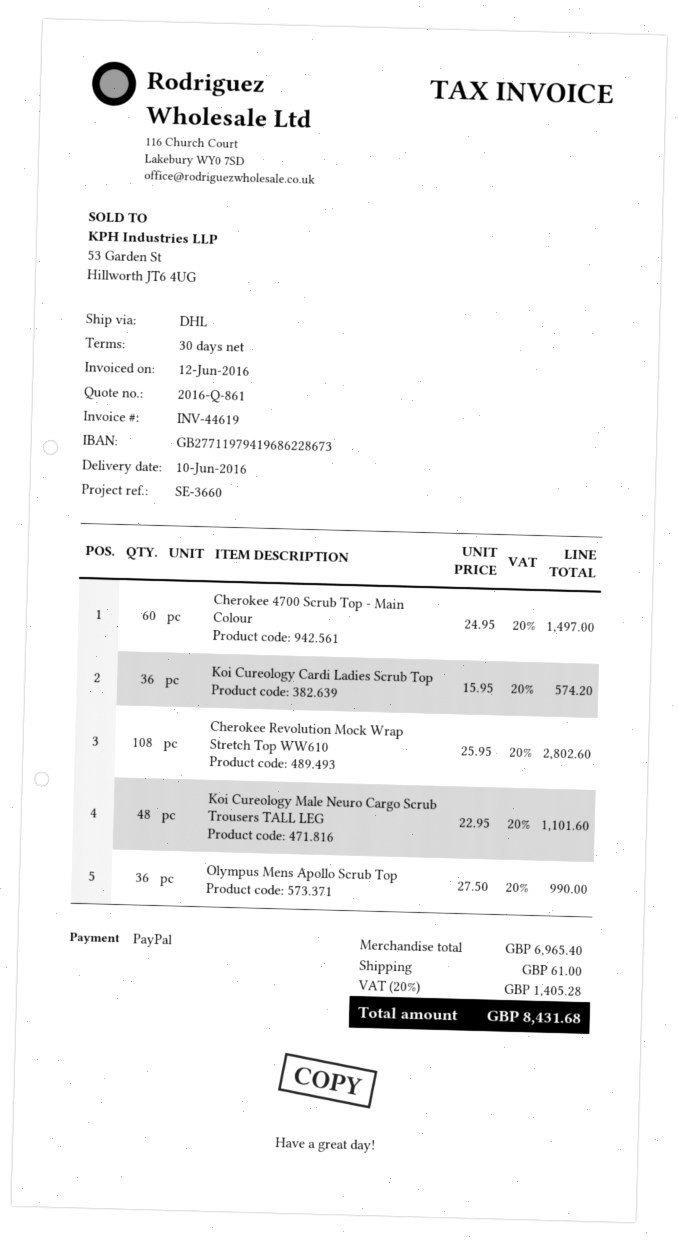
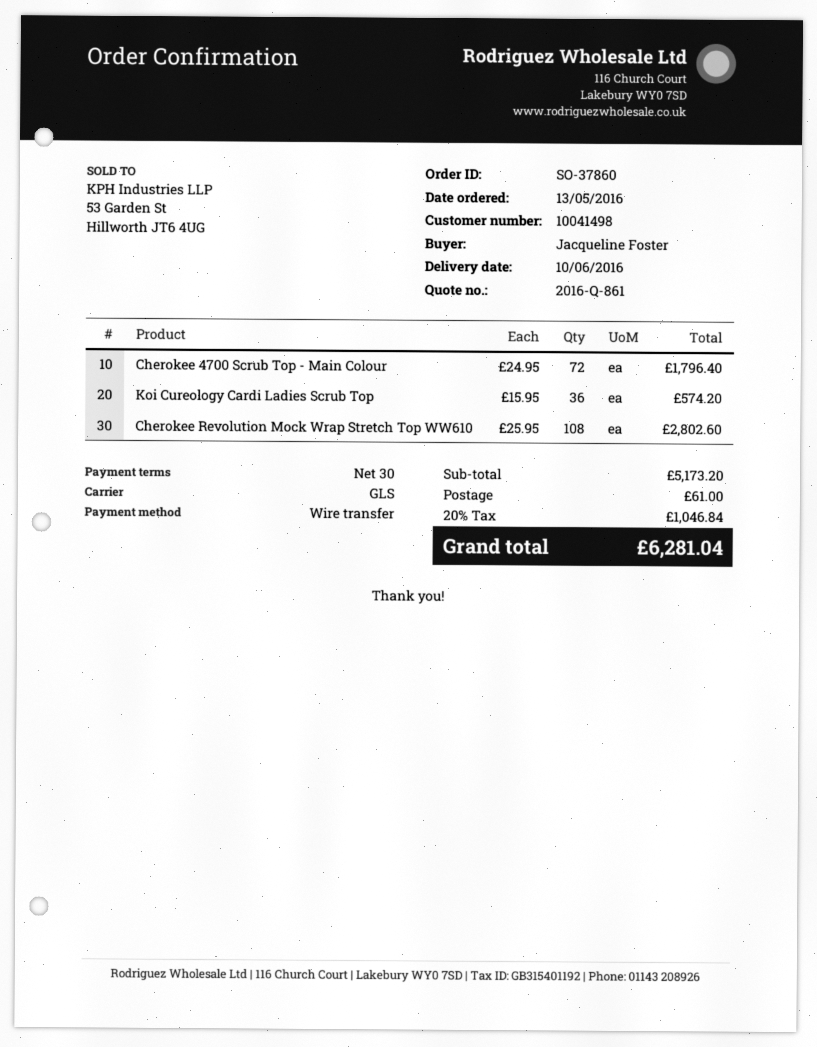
payment method: PayPal -> bank transfer
shipping method: DHL -> GLS
Cherokee 4700 Scrub Top - Main Colour: 60 x 24.95 = 1497.00 -> 72 x 24.95 = 1796.40
Koi Cureology Male Neuro Cargo Scrub Trousers TALL LEG: 48 x 22.95 = 1101.60 -> none
Olympus Mens Apollo Scrub Top: 36 x 27.50 = 990.00 -> none
subtotal: 6965.40 -> 5173.20
tax: 20% = 1405.28 -> 20% = 1046.84
total: 8431.68 -> 6281.04

